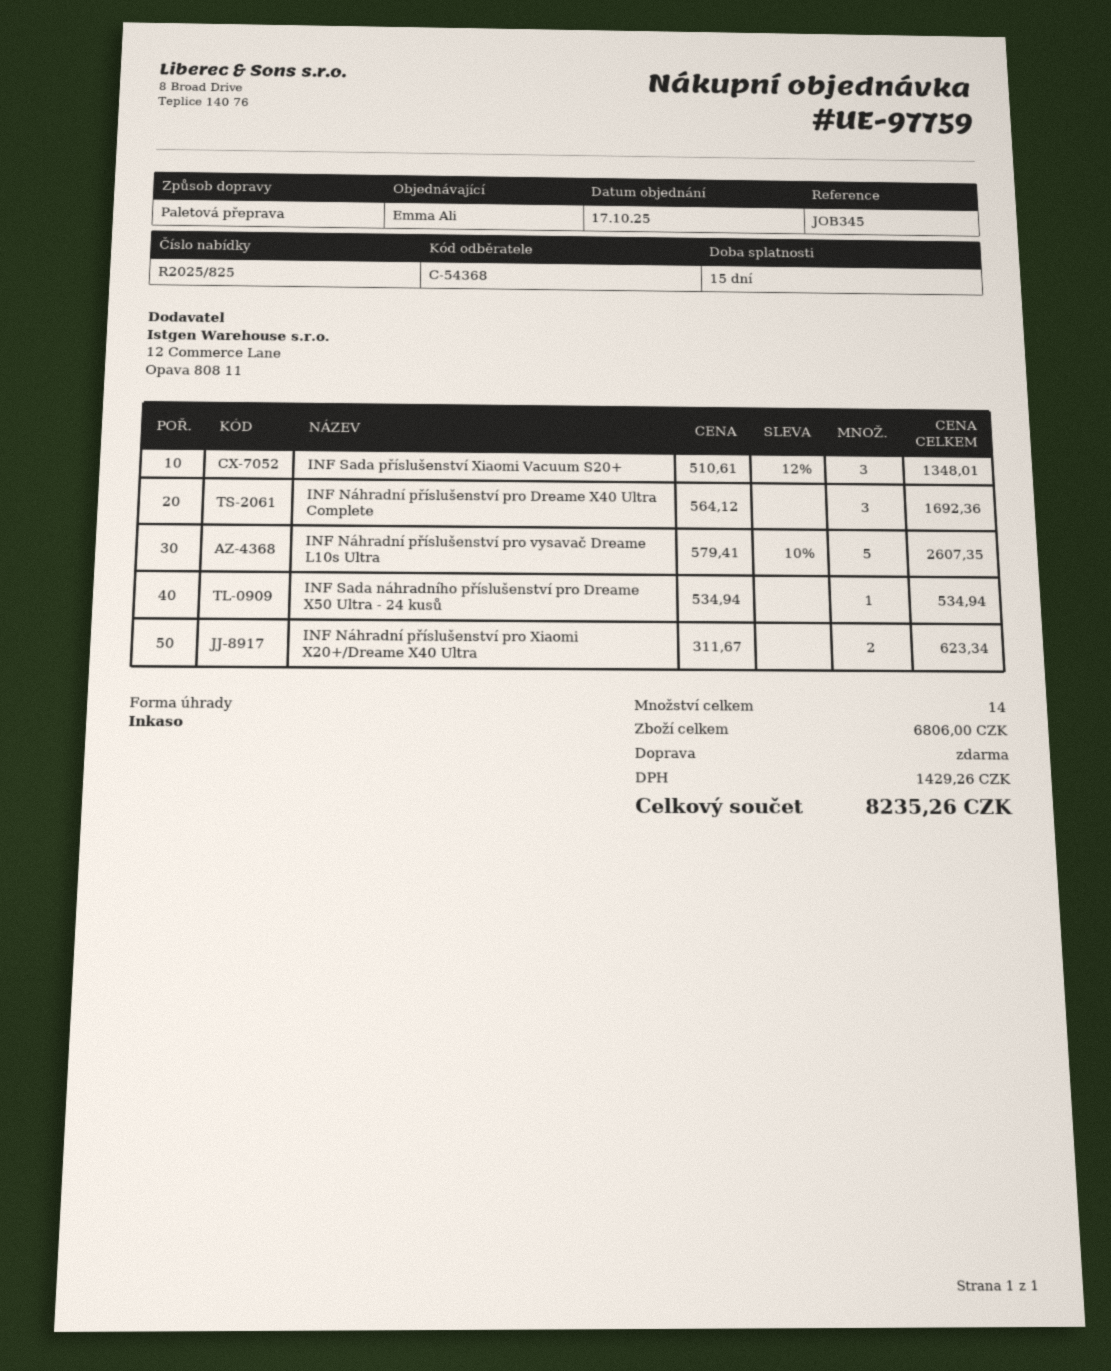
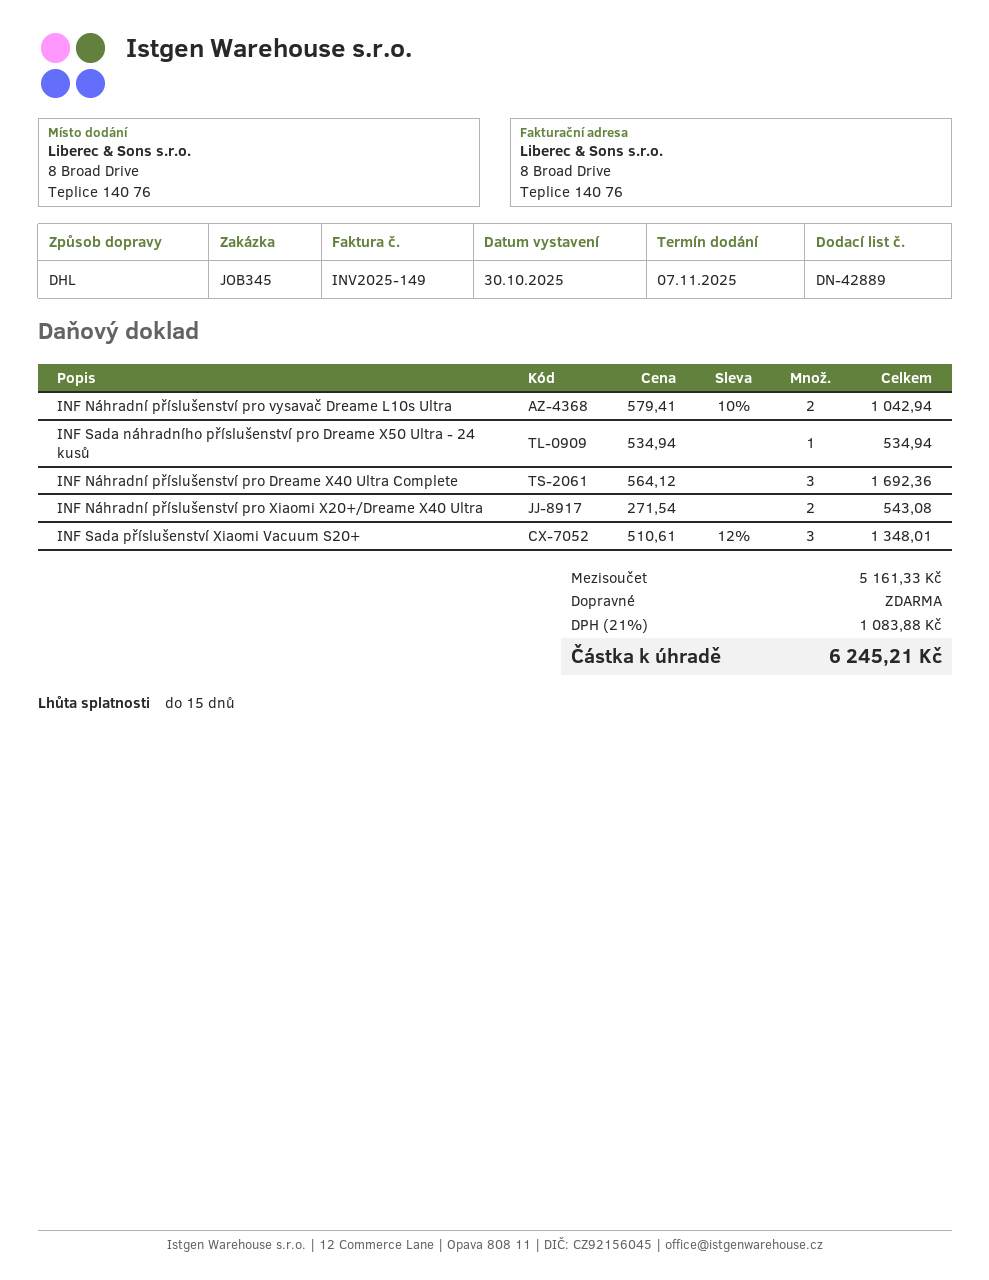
shipping method: pallet freight -> DHL
INF Náhradní příslušenství pro vysavač Dreame L10s Ultra: 5 x 579.41 - 10% = 2607.35 -> 2 x 579.41 - 10% = 1042.94
INF Náhradní příslušenství pro Xiaomi X20+/Dreame X40 Ultra: 2 x 311.67 = 623.34 -> 2 x 271.54 = 543.08
subtotal: 6806.00 -> 5161.33
tax: 1429.26 -> 1083.88
total: 8235.26 -> 6245.21

